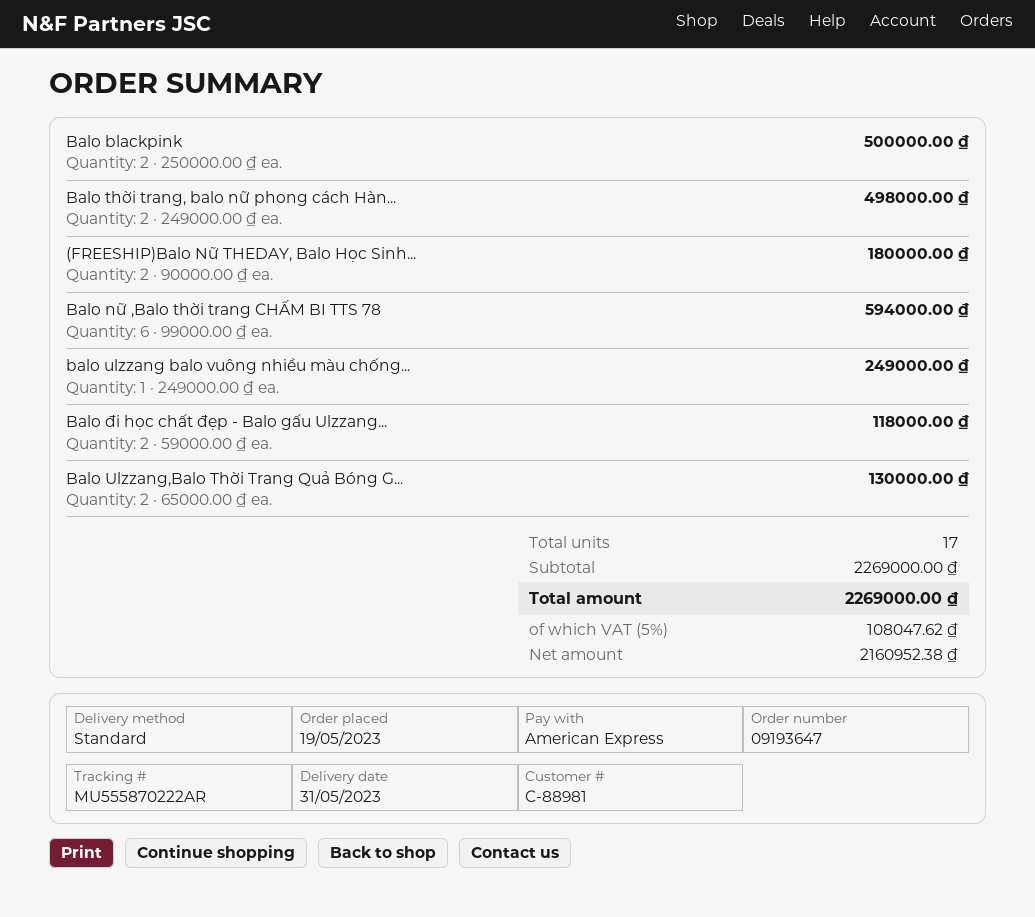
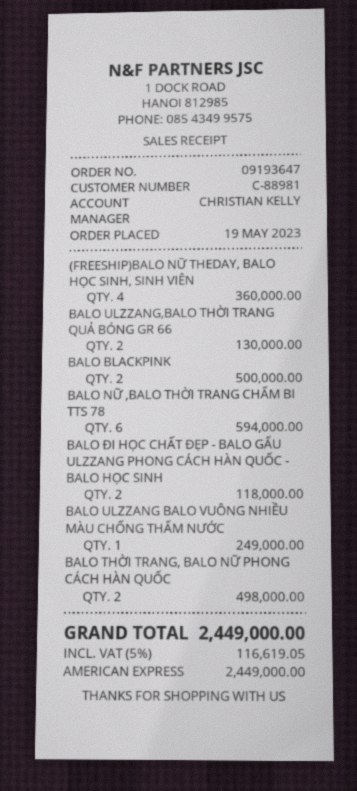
(FREESHIP)Balo Nữ THEDAY, Balo Học Sinh...: 2 for 180000.00 -> 4 for 360000.00
tax: 5% = 108047.62 -> 5% = 116619.05
total: 2269000.00 -> 2449000.00

